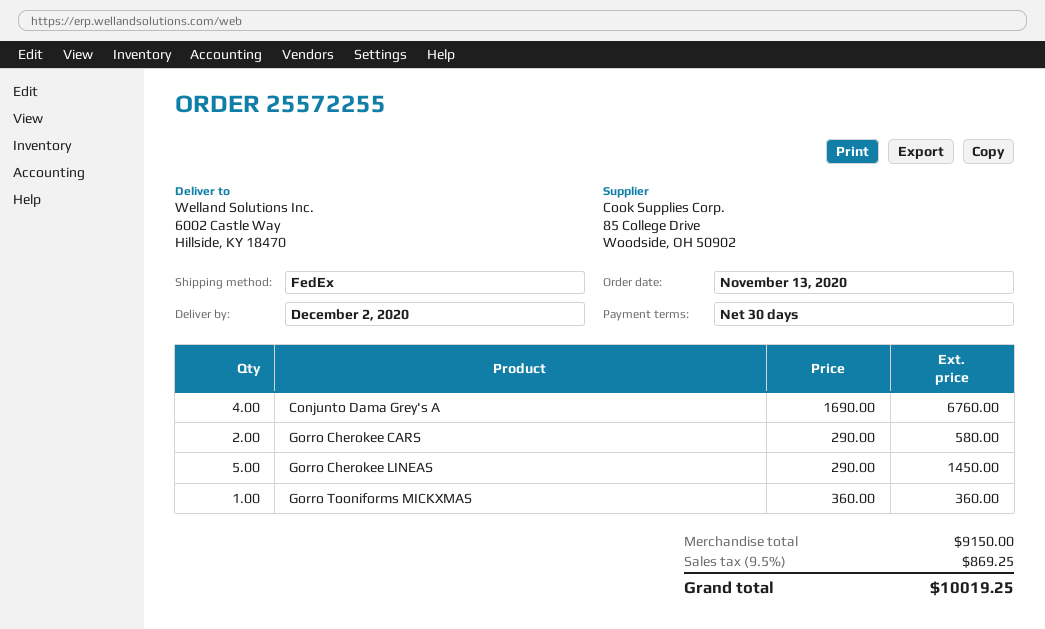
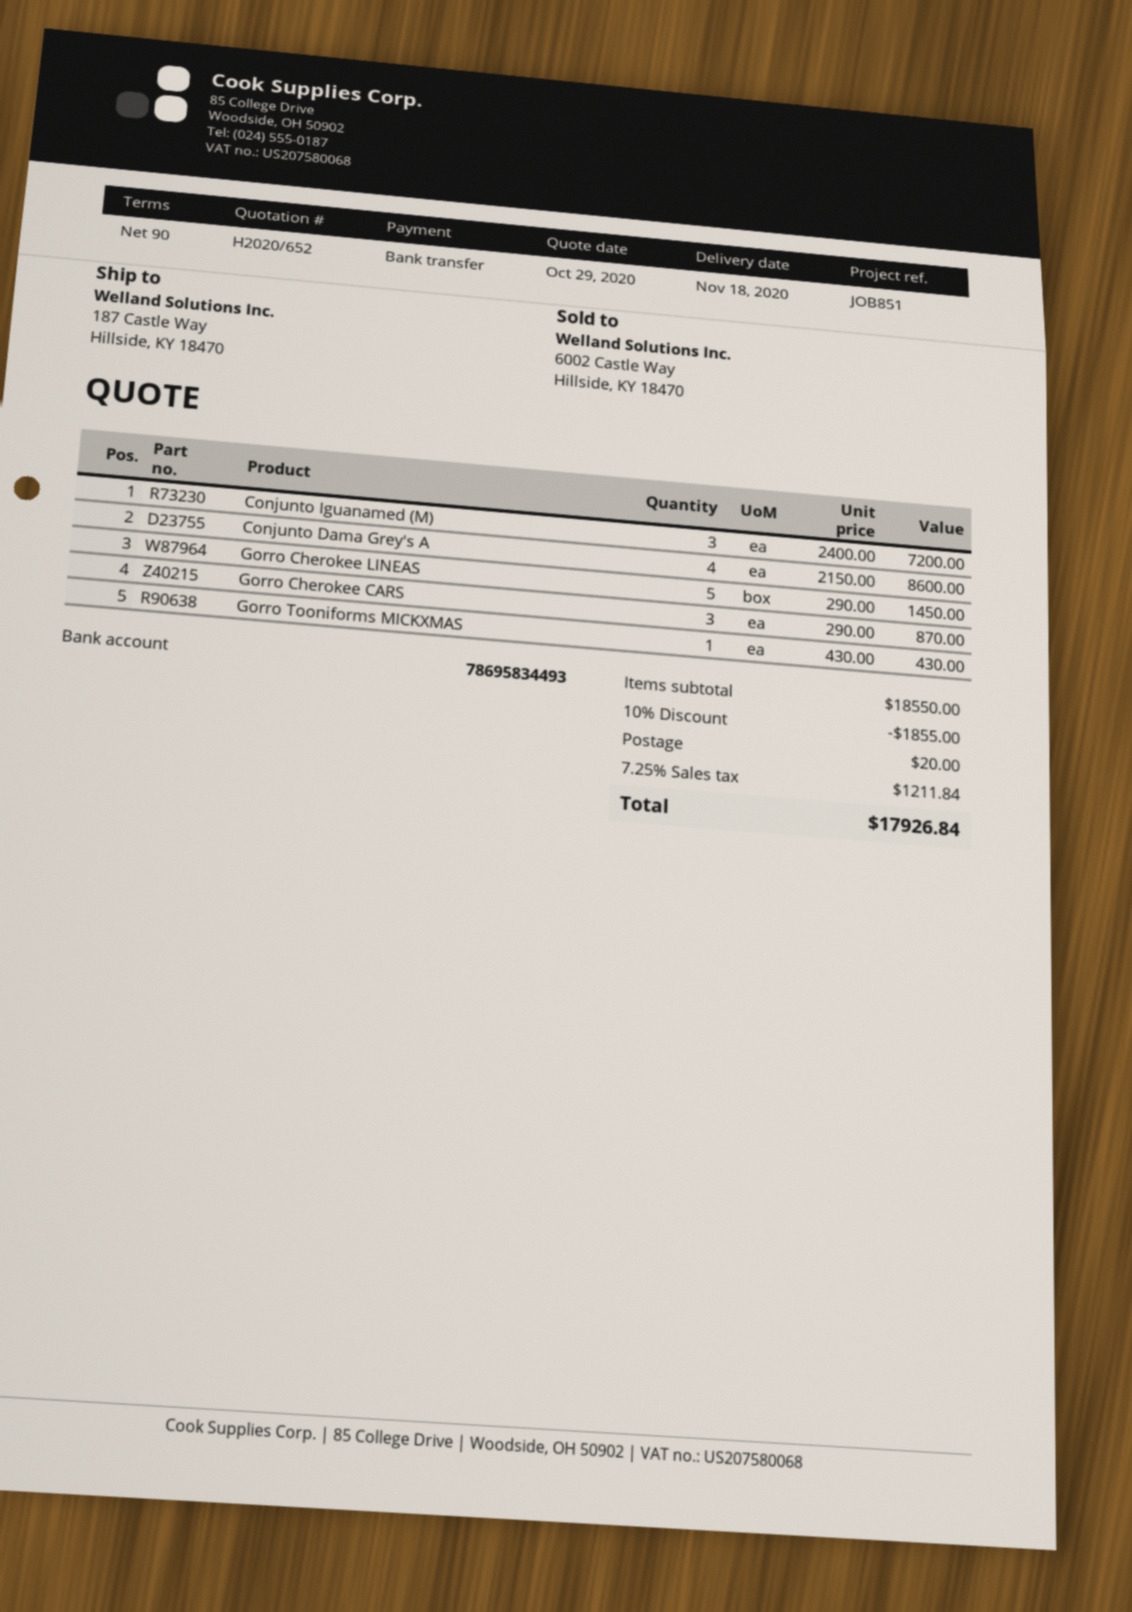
delivery date: 2020-12-02 -> 2020-11-18
payment terms: 30 days -> 90 days
ship to: 6002 Castle Way, Hillside, KY 18470 -> 187 Castle Way, Hillside, KY 18470
Conjunto Dama Grey's A: 4 x 1690.00 = 6760.00 -> 4 x 2150.00 = 8600.00
Gorro Cherokee CARS: 2 x 290.00 = 580.00 -> 3 x 290.00 = 870.00
Gorro Tooniforms MICKXMAS: 1 x 360.00 = 360.00 -> 1 x 430.00 = 430.00
Conjunto Iguanamed (M): none -> 3 x 2400.00 = 7200.00
subtotal: 9150.00 -> 18550.00
discount: none -> 10% = 1855.00
shipping: none -> 20.00
tax: 9.5% = 869.25 -> 7.25% = 1211.84
total: 10019.25 -> 17926.84

